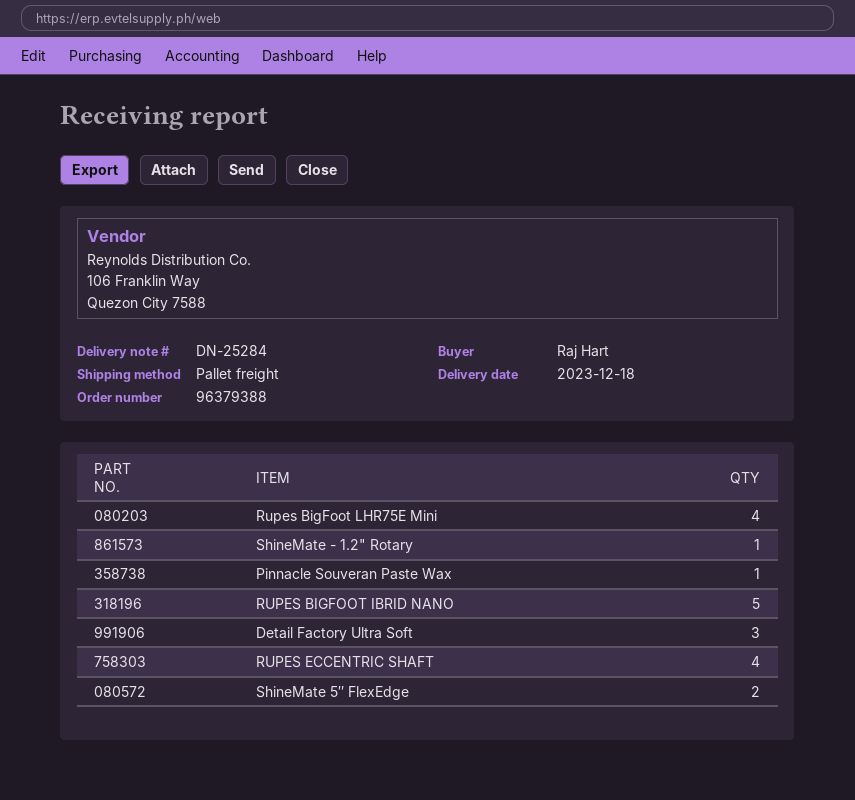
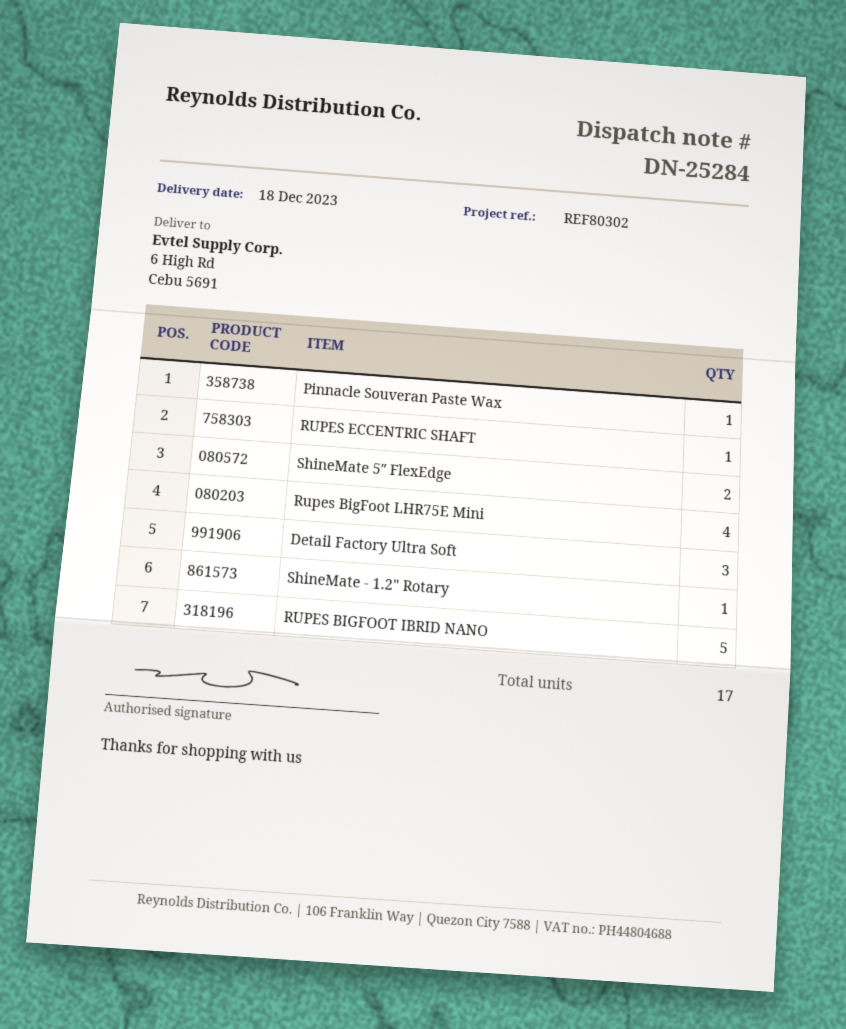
RUPES ECCENTRIC SHAFT: 4 -> 1

